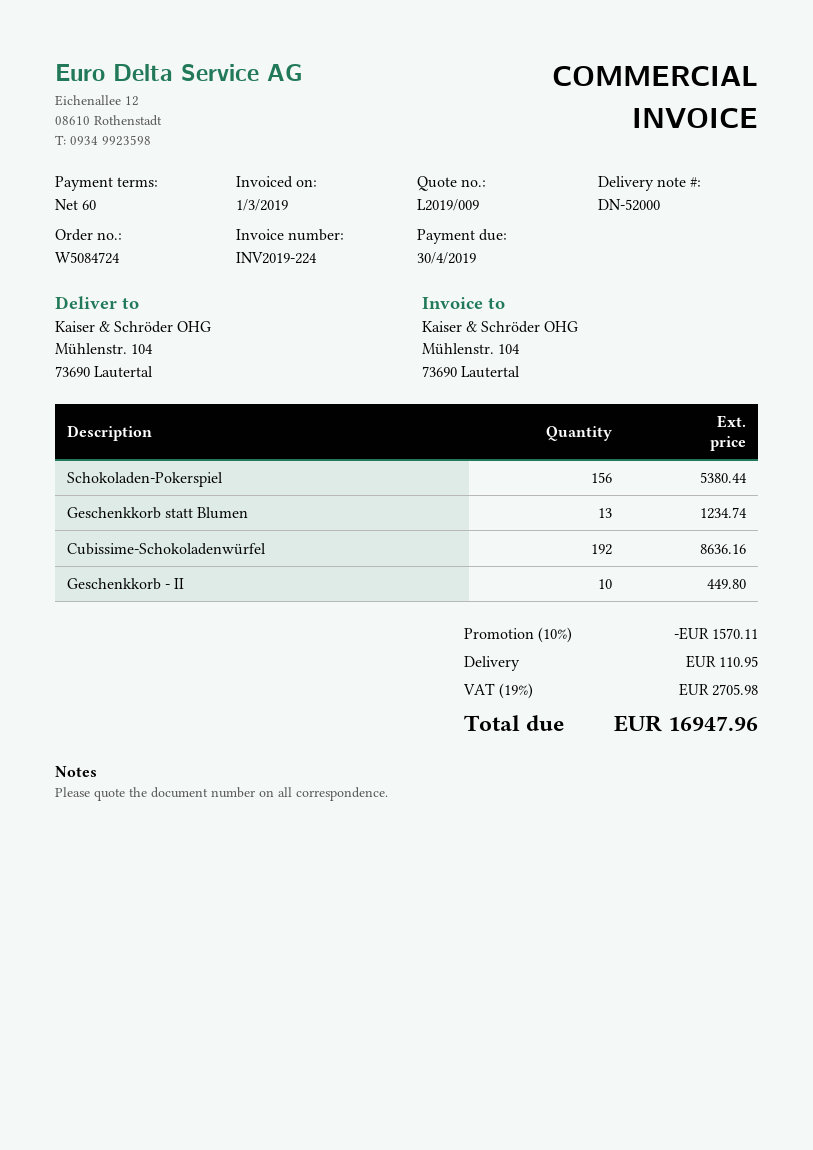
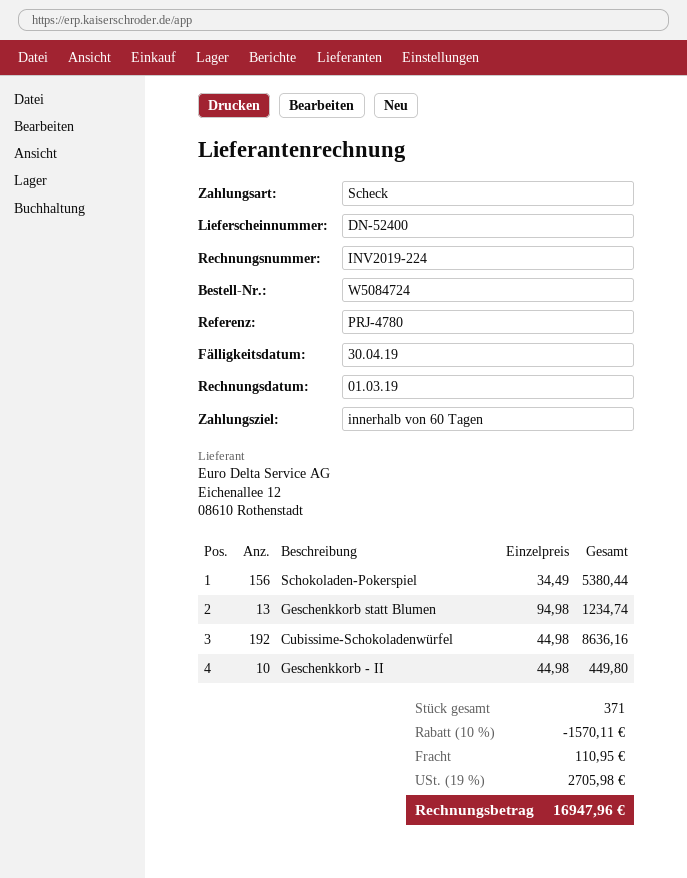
delivery note number: DN-52000 -> DN-52400

